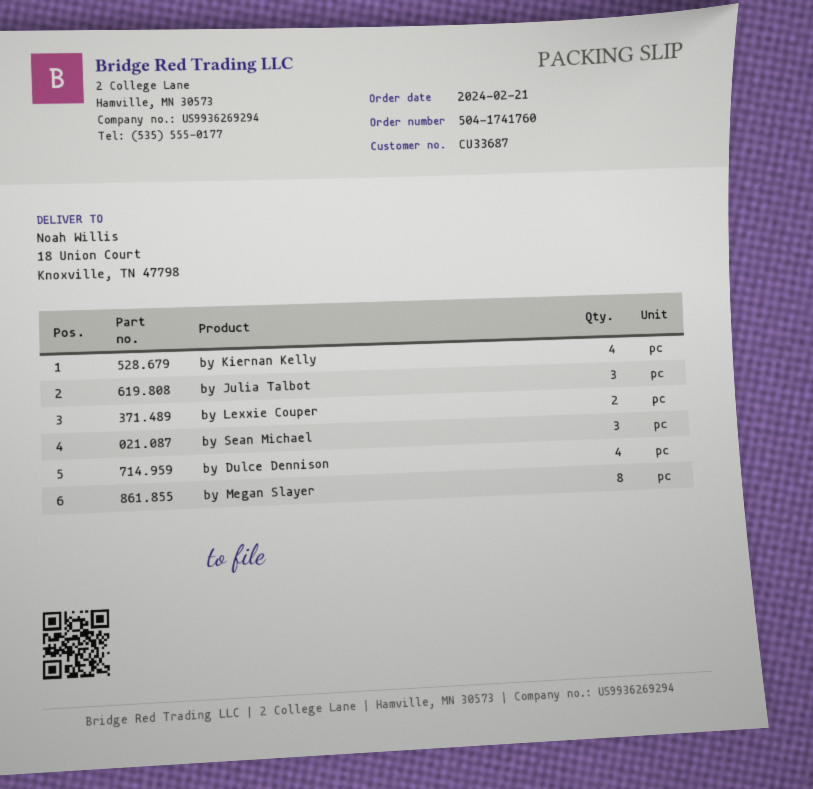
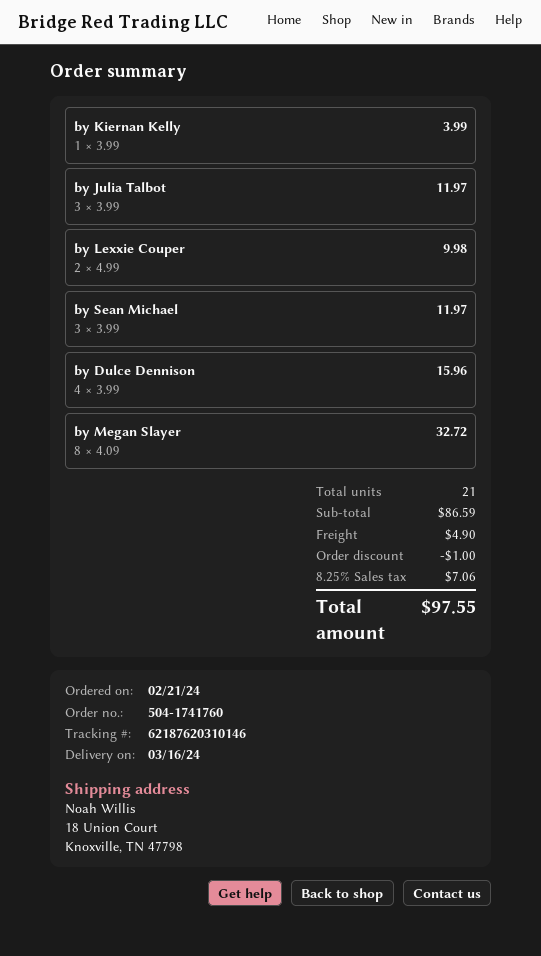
by Kiernan Kelly: 4 -> 1

